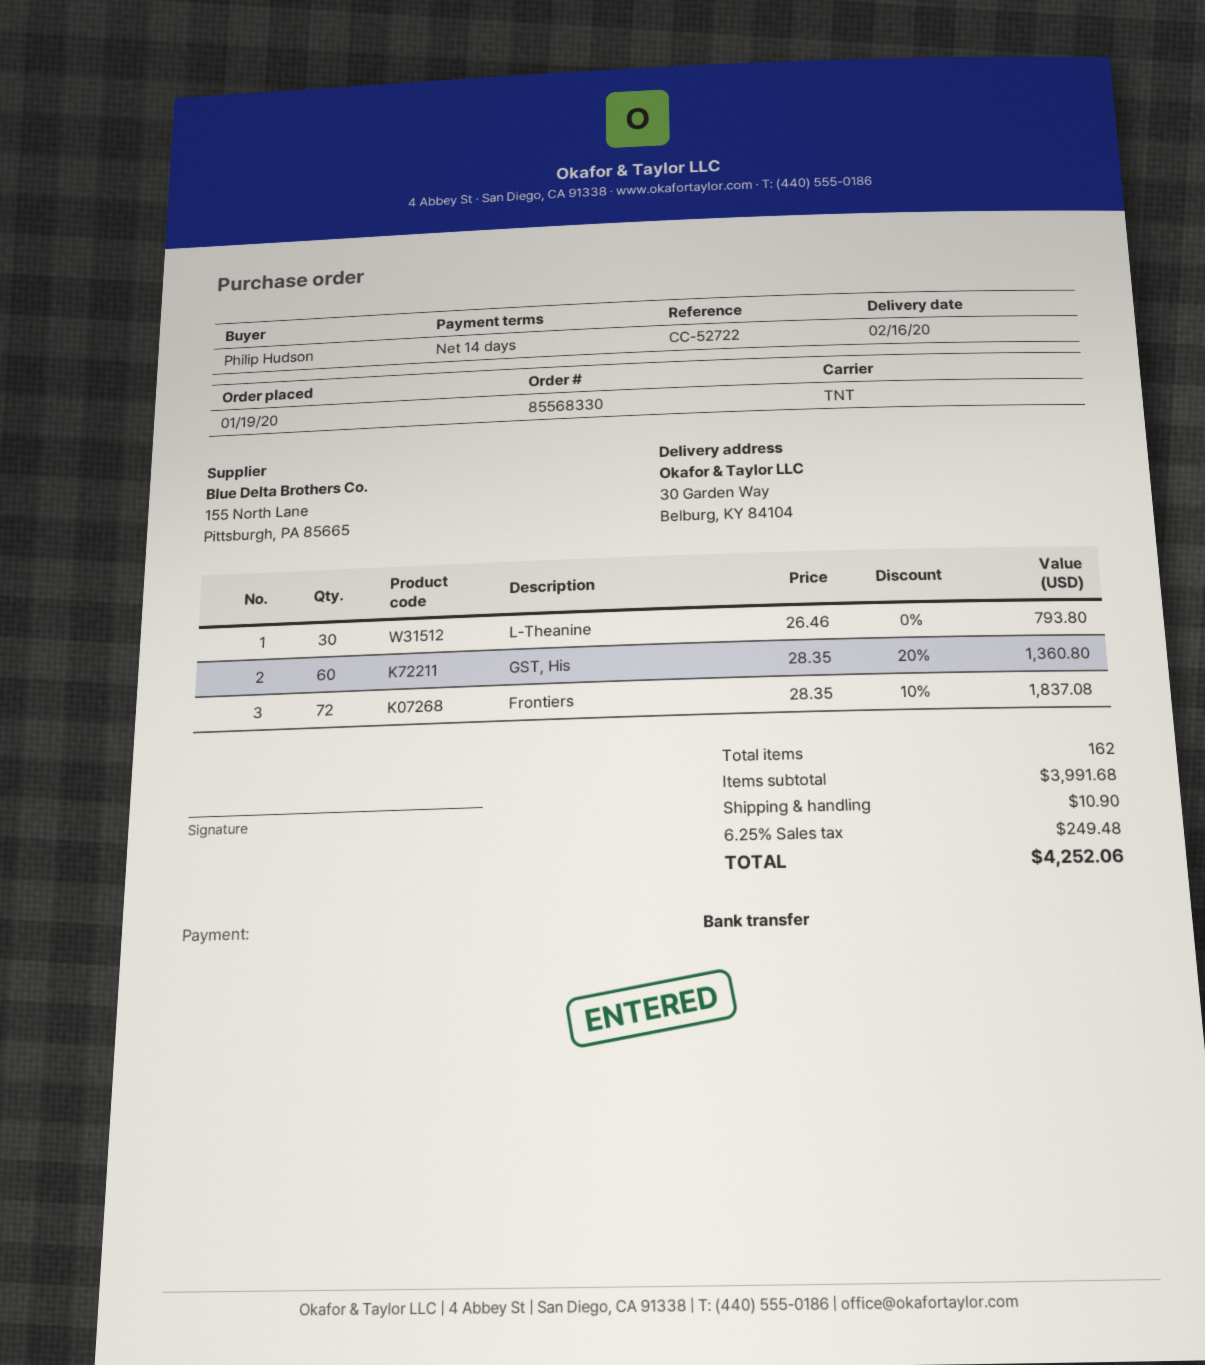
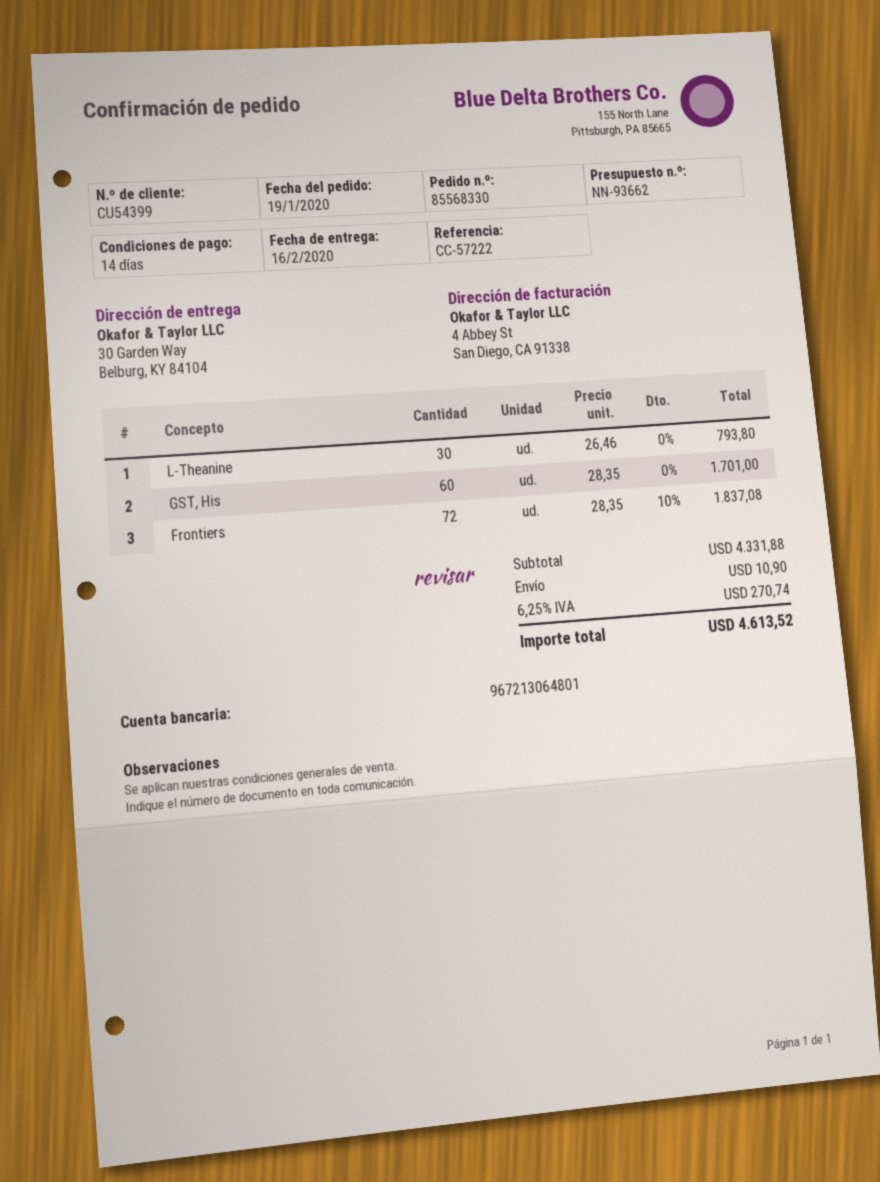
reference: CC-52722 -> CC-57222
GST, His: 60 x 28.35 - 20% = 1360.80 -> 60 x 28.35 = 1701.00
subtotal: 3991.68 -> 4331.88
tax: 6.25% = 249.48 -> 6.25% = 270.74
total: 4252.06 -> 4613.52

